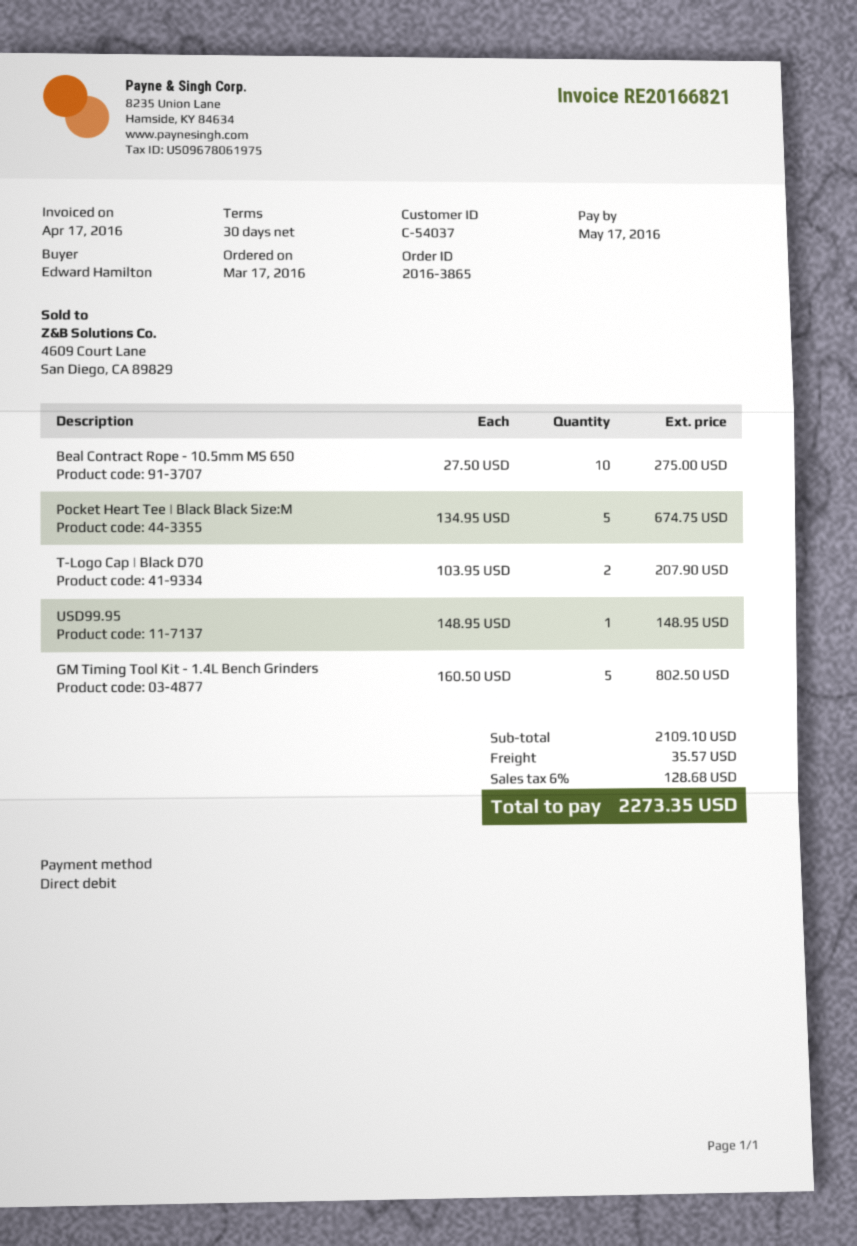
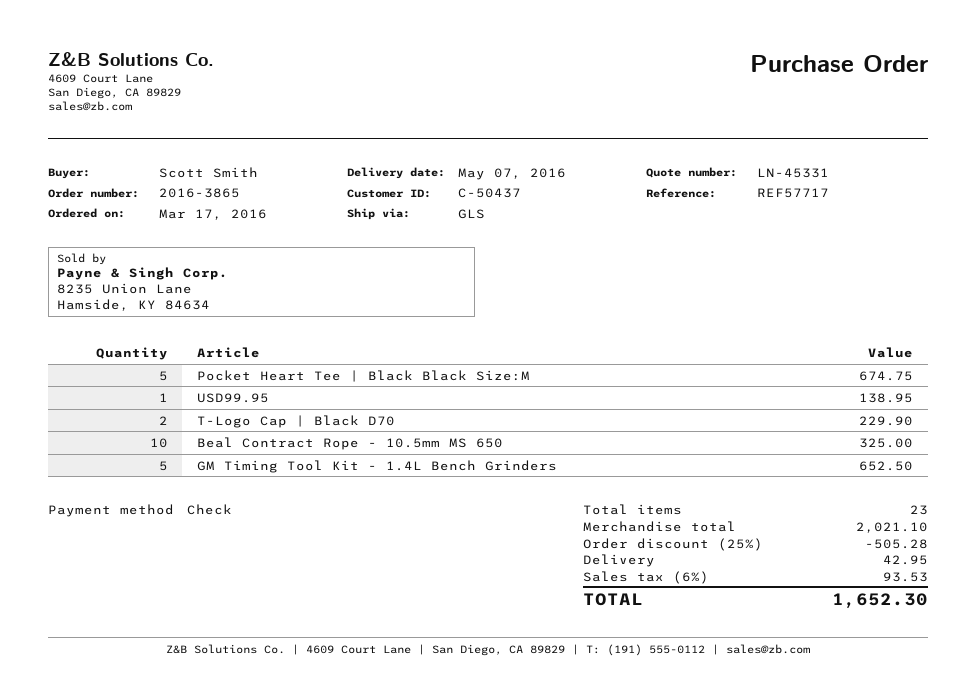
customer number: C-54037 -> C-50437
ordered by: Edward Hamilton -> Scott Smith
payment method: direct debit -> cheque
Beal Contract Rope - 10.5mm MS 650: 10 for 275.00 -> 10 for 325.00
T-Logo Cap | Black D70: 2 for 207.90 -> 2 for 229.90
USD99.95: 1 for 148.95 -> 1 for 138.95
GM Timing Tool Kit - 1.4L Bench Grinders: 5 for 802.50 -> 5 for 652.50
subtotal: 2109.10 -> 2021.10
discount: none -> 25% = 505.28
shipping: 35.57 -> 42.95
tax: 6% = 128.68 -> 6% = 93.53
total: 2273.35 -> 1652.30

